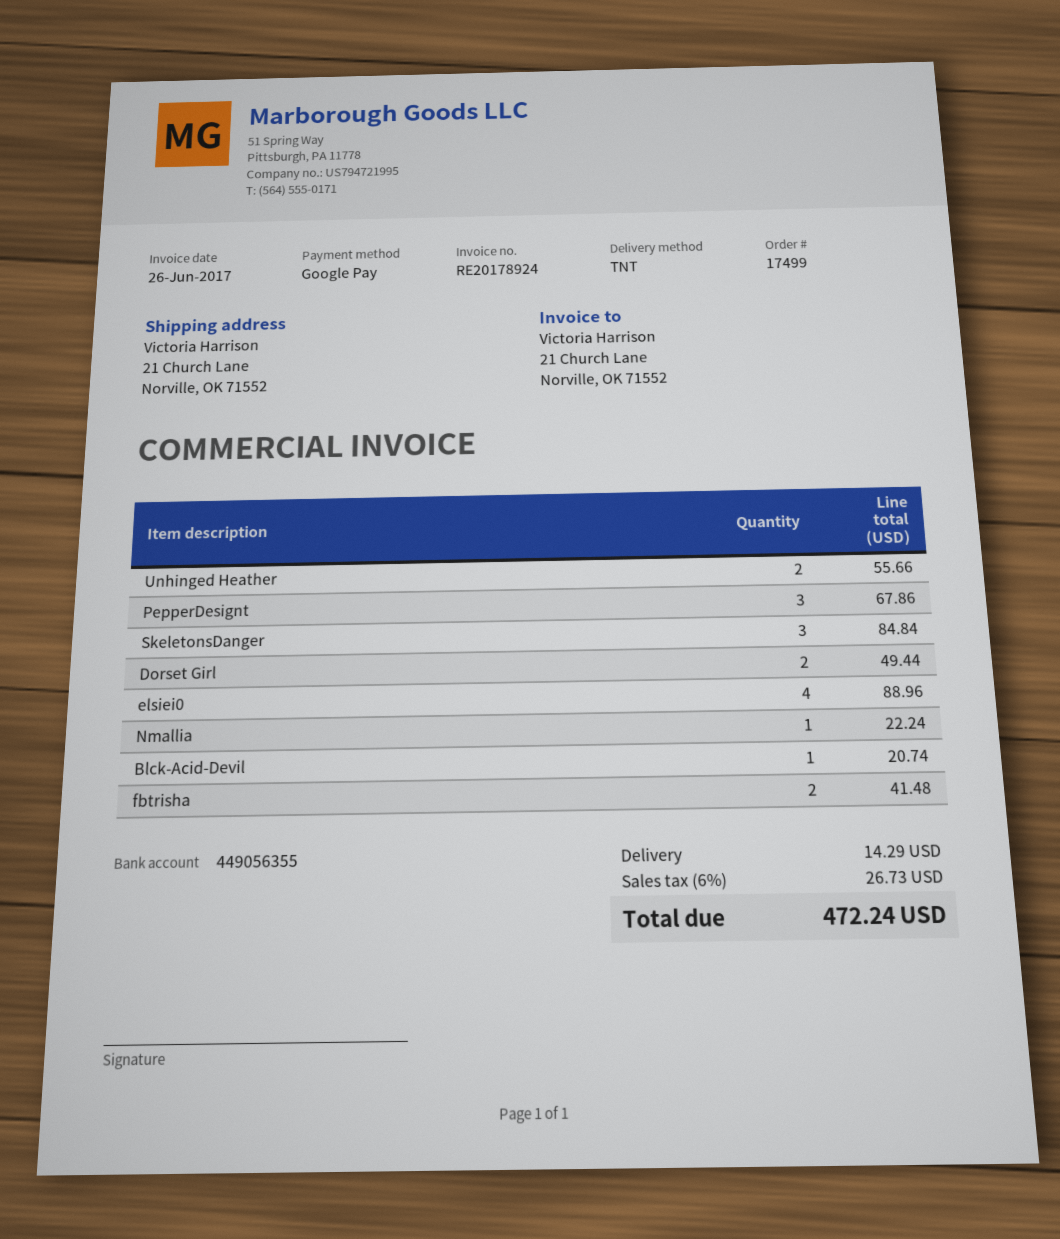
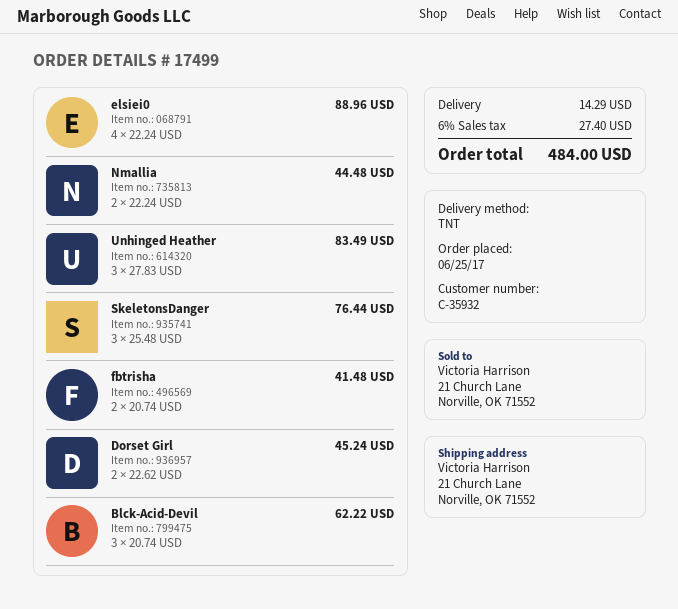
Unhinged Heather: 2 for 55.66 -> 3 for 83.49
PepperDesignt: 3 for 67.86 -> none
SkeletonsDanger: 3 for 84.84 -> 3 for 76.44
Dorset Girl: 2 for 49.44 -> 2 for 45.24
Nmallia: 1 for 22.24 -> 2 for 44.48
Blck-Acid-Devil: 1 for 20.74 -> 3 for 62.22
tax: 6% = 26.73 -> 6% = 27.40
total: 472.24 -> 484.00

